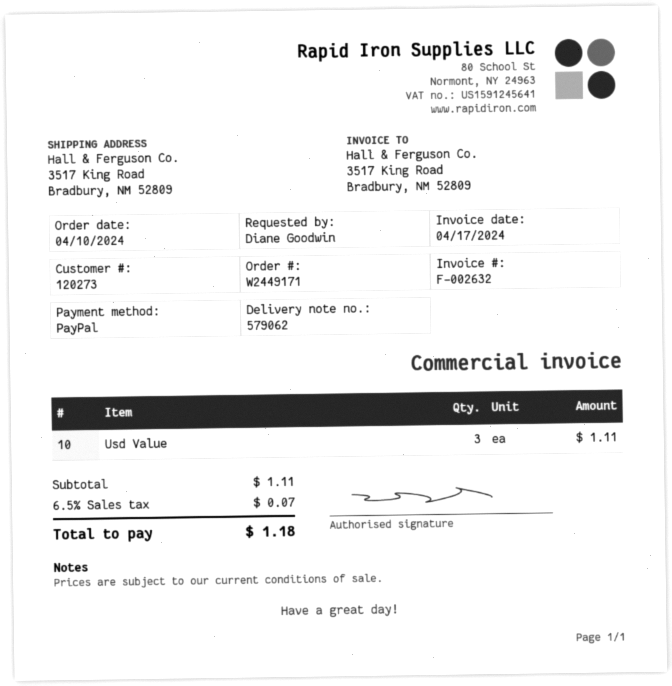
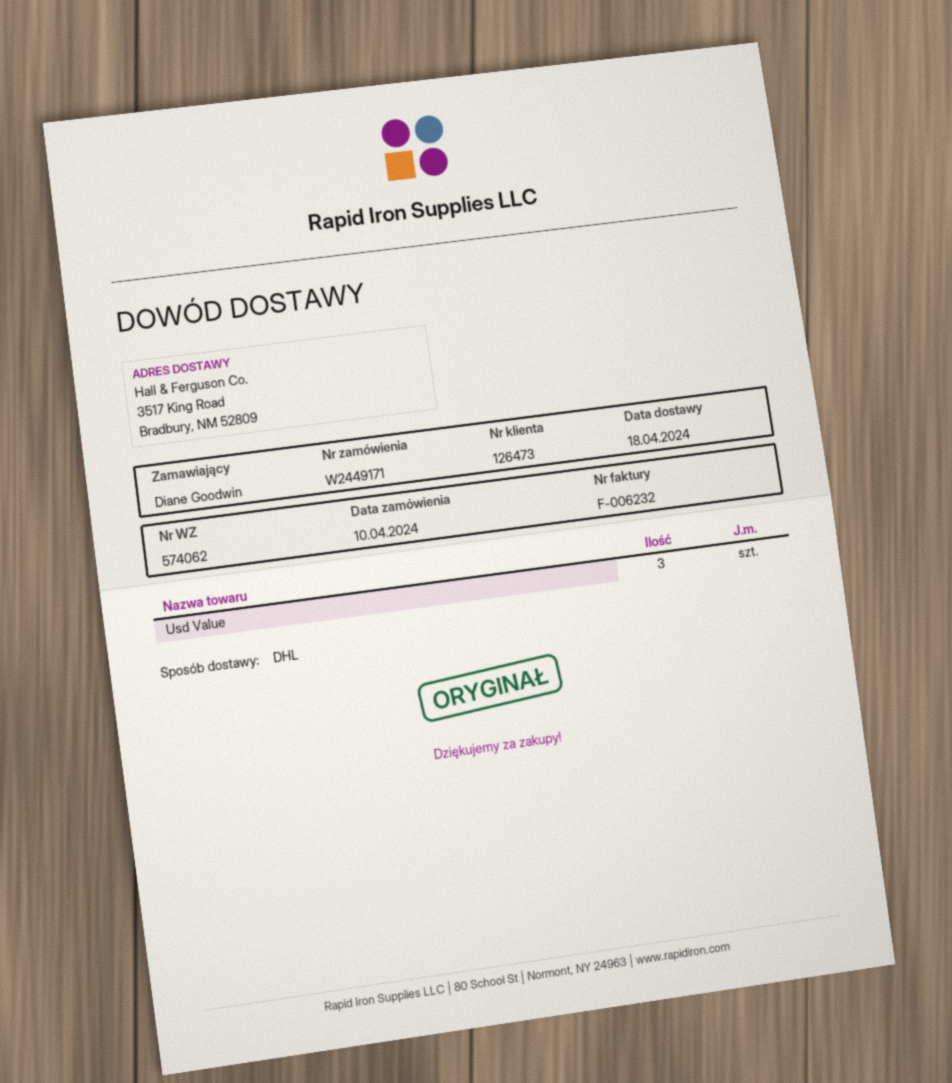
delivery note number: 579062 -> 574062
invoice number: F-002632 -> F-006232
customer number: 120273 -> 126473

